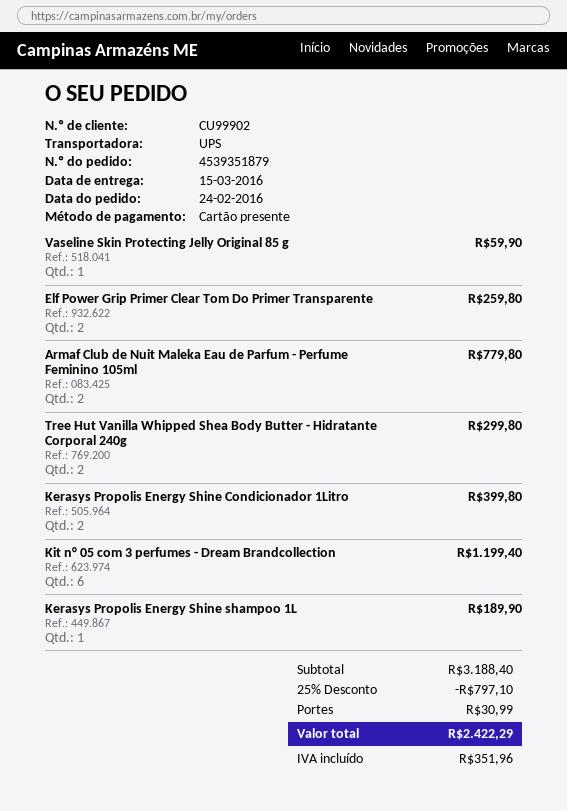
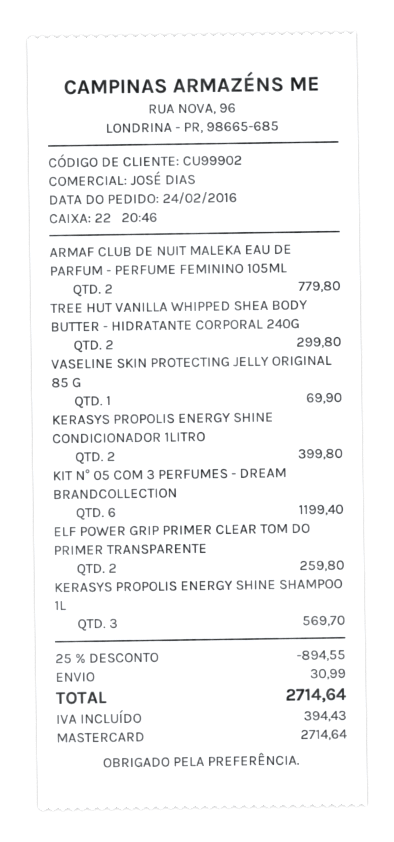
payment method: gift card -> Mastercard
Vaseline Skin Protecting Jelly Original 85 g: 1 for 59.90 -> 1 for 69.90
Kerasys Propolis Energy Shine shampoo 1L: 1 for 189.90 -> 3 for 569.70
discount: 25% = 797.10 -> 25% = 894.55
tax: 351.96 -> 394.43
total: 2422.29 -> 2714.64

